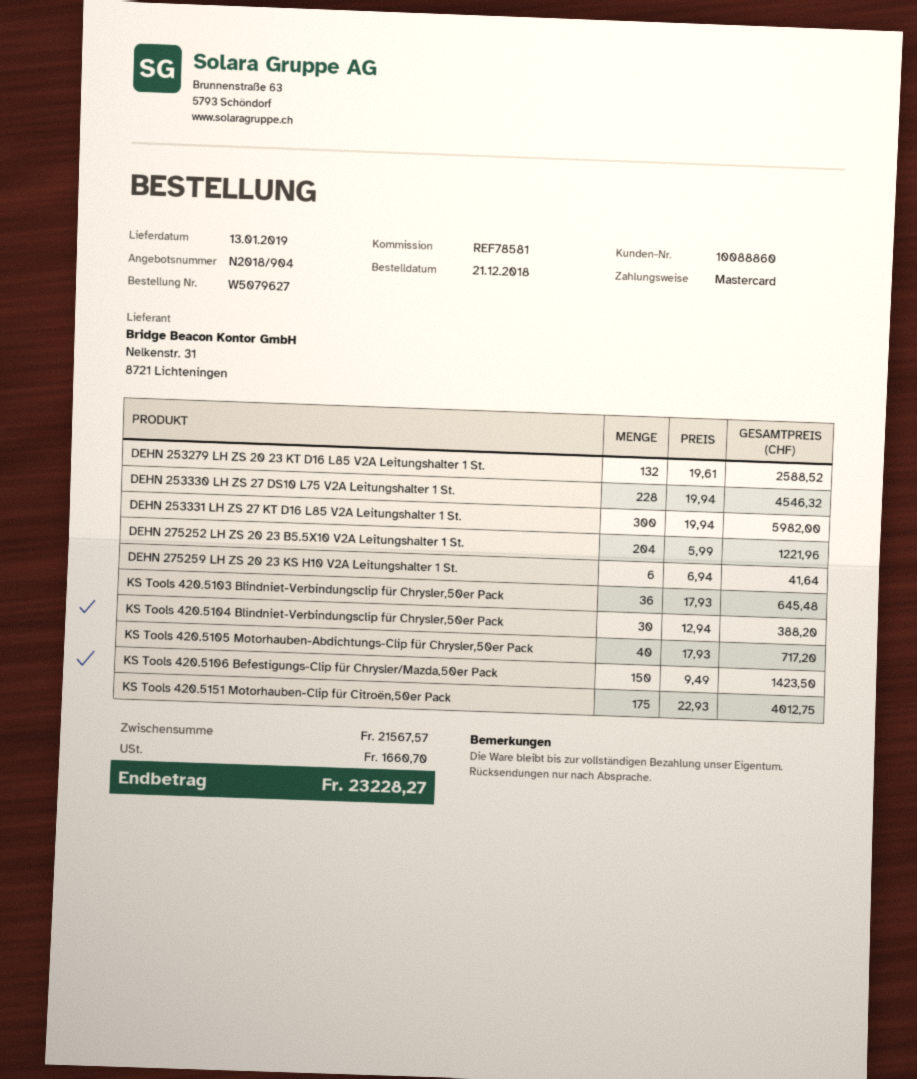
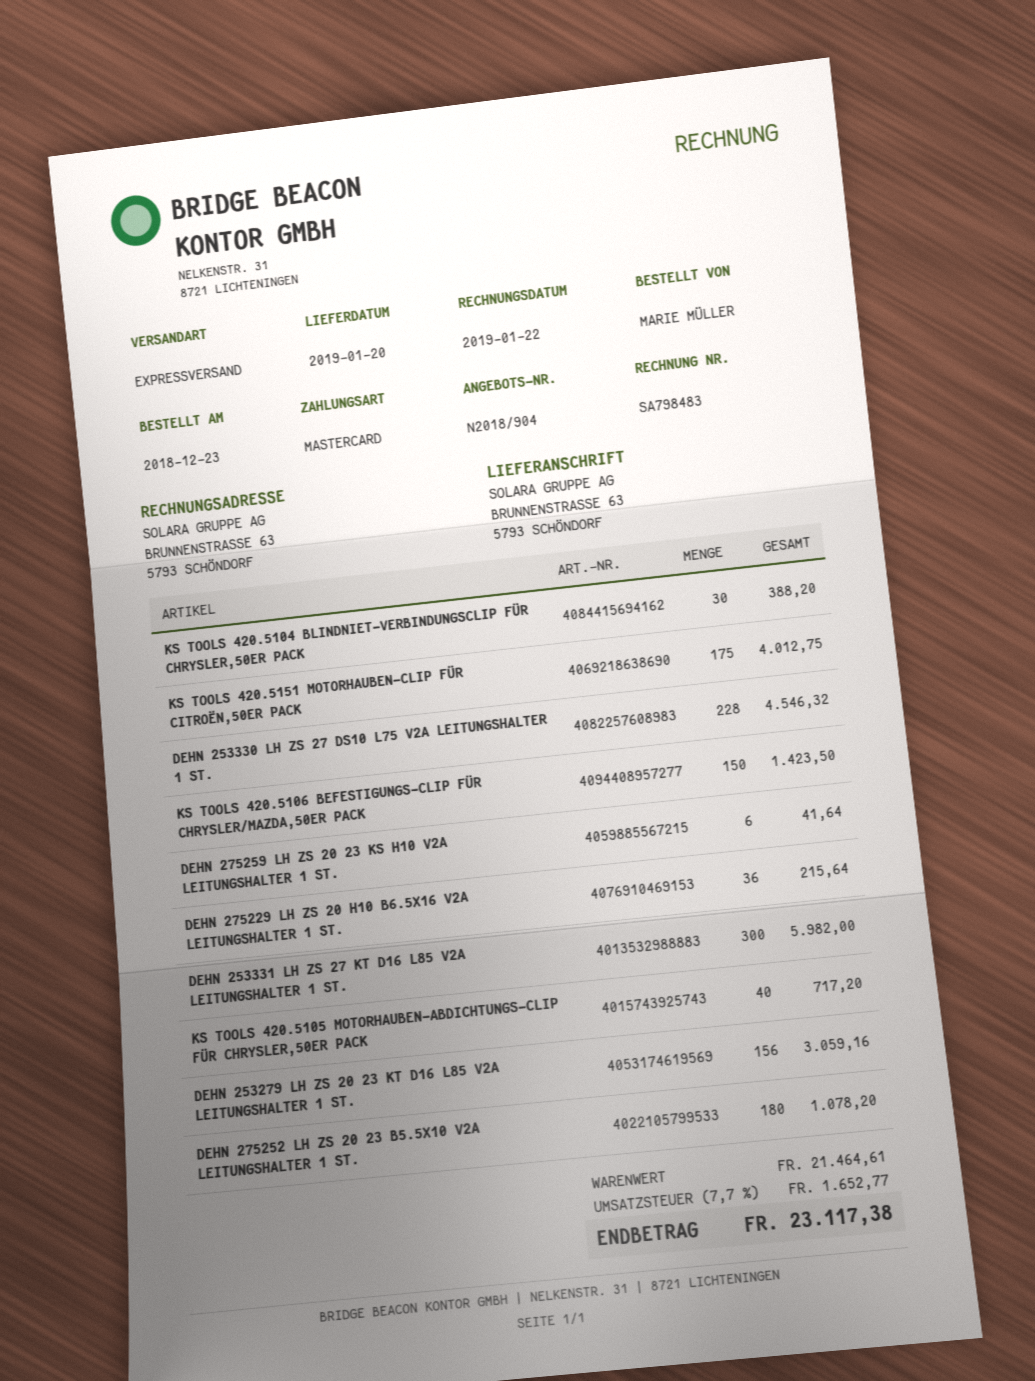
order date: 2018-12-21 -> 2018-12-23
delivery date: 2019-01-13 -> 2019-01-20
DEHN 253279 LH ZS 20 23 KT D16 L85 V2A Leitungshalter 1 St.: 132 for 2588.52 -> 156 for 3059.16
DEHN 275252 LH ZS 20 23 B5.5X10 V2A Leitungshalter 1 St.: 204 for 1221.96 -> 180 for 1078.20
KS Tools 420.5103 Blindniet-Verbindungsclip für Chrysler,50er Pack: 36 for 645.48 -> none
DEHN 275229 LH ZS 20 H10 B6.5X16 V2A LEITUNGSHALTER 1 ST.: none -> 36 for 215.64
subtotal: 21567.57 -> 21464.61
tax: 1660.70 -> 1652.77
total: 23228.27 -> 23117.38

